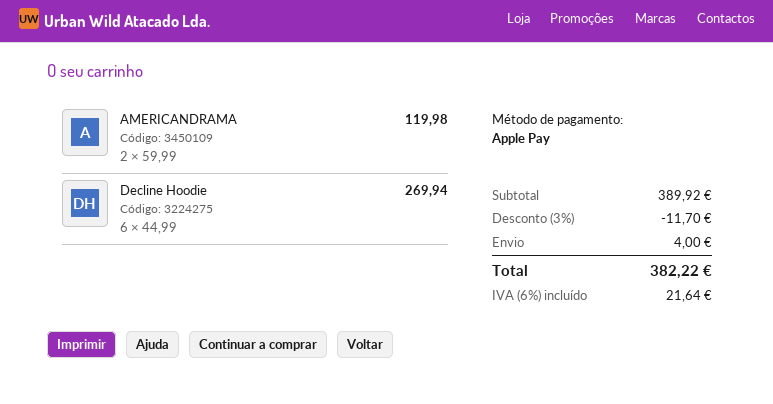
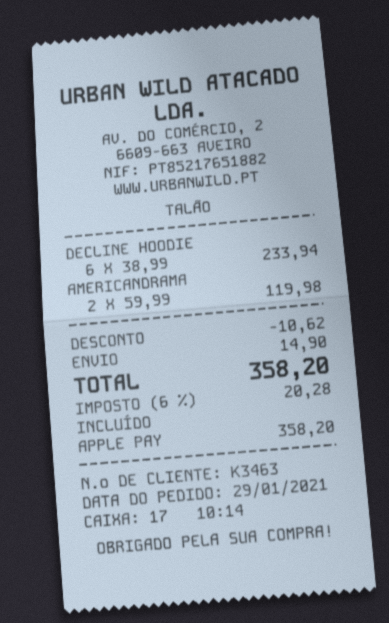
Decline Hoodie: 6 x 44.99 = 269.94 -> 6 x 38.99 = 233.94
discount: 11.70 -> 10.62
shipping: 4.00 -> 14.90
tax: 6% = 21.64 -> 6% = 20.28
total: 382.22 -> 358.20

